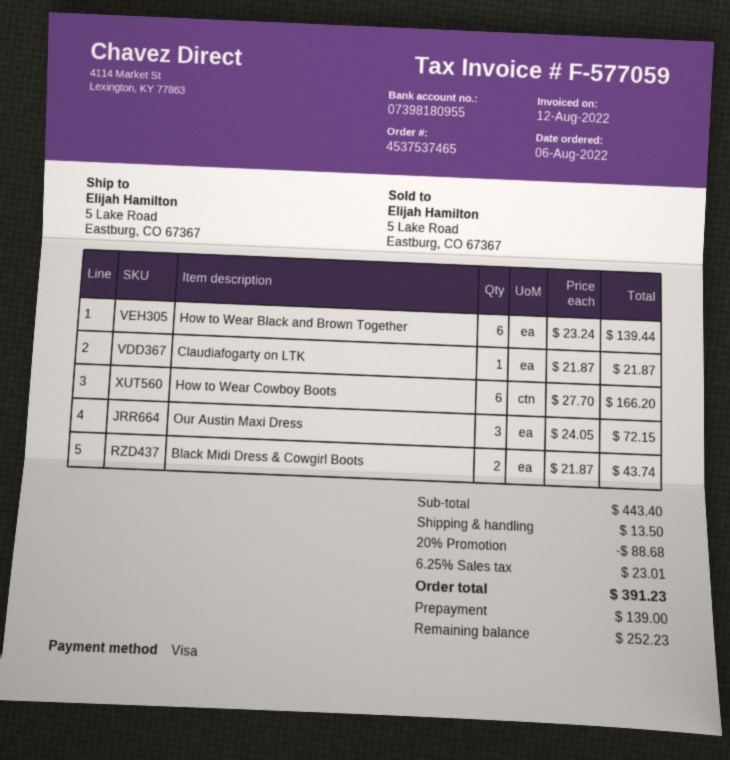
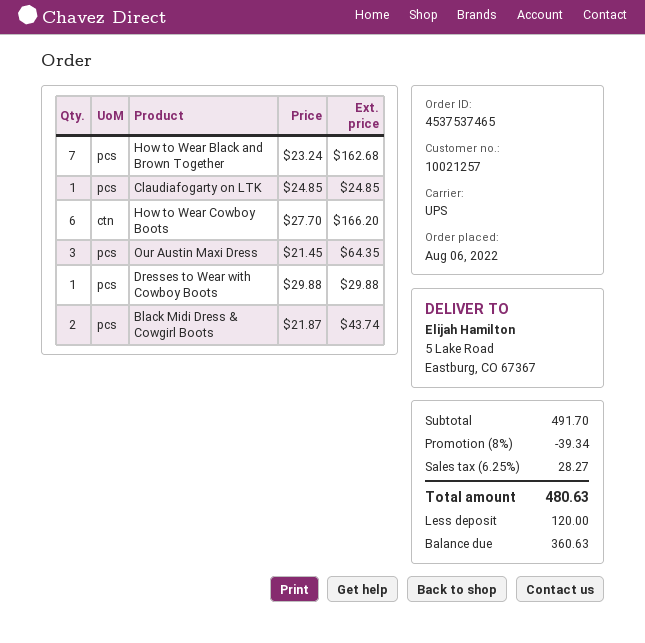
How to Wear Black and Brown Together: 6 x 23.24 = 139.44 -> 7 x 23.24 = 162.68
Claudiafogarty on LTK: 1 x 21.87 = 21.87 -> 1 x 24.85 = 24.85
Our Austin Maxi Dress: 3 x 24.05 = 72.15 -> 3 x 21.45 = 64.35
Dresses to Wear with Cowboy Boots: none -> 1 x 29.88 = 29.88
subtotal: 443.40 -> 491.70
discount: 20% = 88.68 -> 8% = 39.34
shipping: 13.50 -> none
tax: 6.25% = 23.01 -> 6.25% = 28.27
total: 391.23 -> 480.63
deposit: 139.00 -> 120.00
balance: 252.23 -> 360.63

